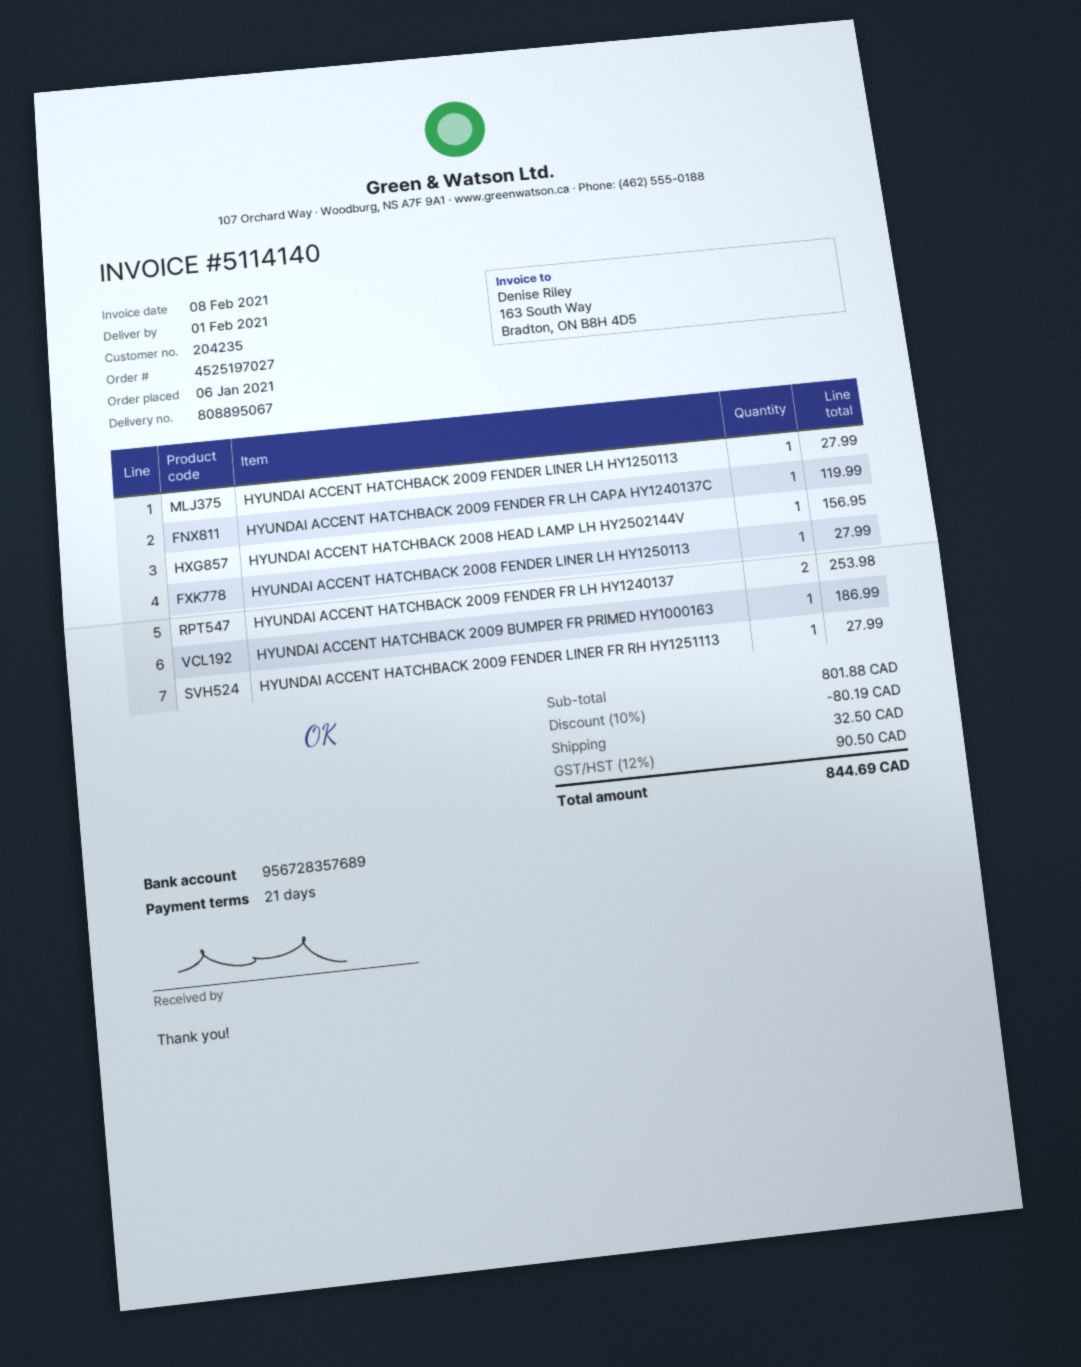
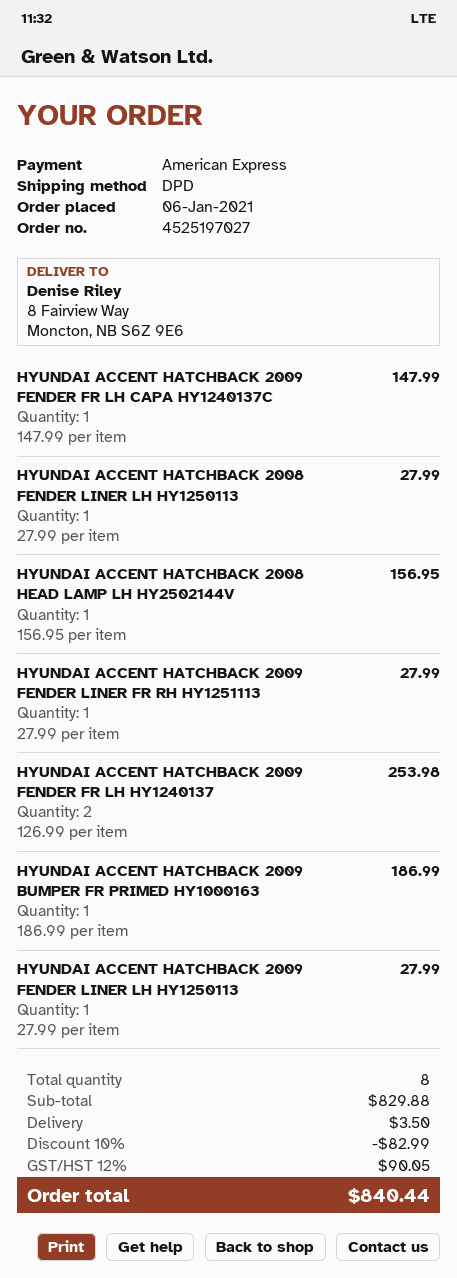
HYUNDAI ACCENT HATCHBACK 2009 FENDER FR LH CAPA HY1240137C: 1 for 119.99 -> 1 for 147.99
subtotal: 801.88 -> 829.88
discount: 10% = 80.19 -> 10% = 82.99
shipping: 32.50 -> 3.50
tax: 12% = 90.50 -> 12% = 90.05
total: 844.69 -> 840.44

